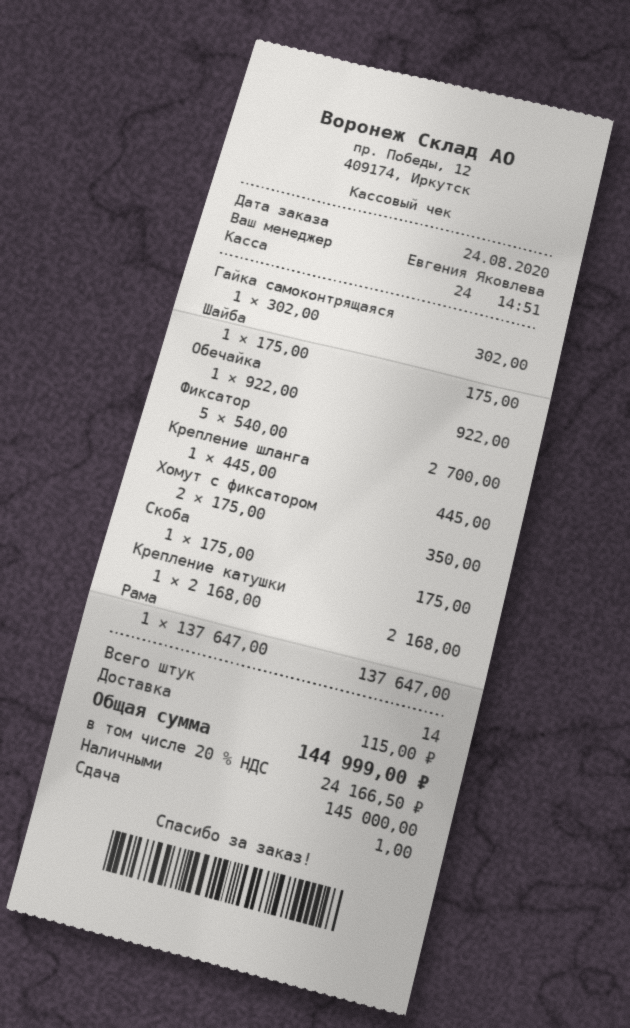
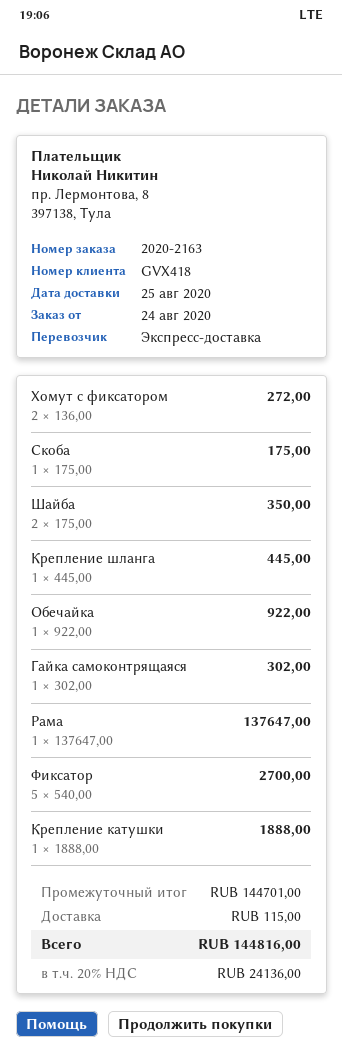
Шайба: 1 x 175.00 = 175.00 -> 2 x 175.00 = 350.00
Хомут с фиксатором: 2 x 175.00 = 350.00 -> 2 x 136.00 = 272.00
Крепление катушки: 1 x 2168.00 = 2168.00 -> 1 x 1888.00 = 1888.00
tax: 20% = 24166.50 -> 20% = 24136.00
total: 144999.00 -> 144816.00

